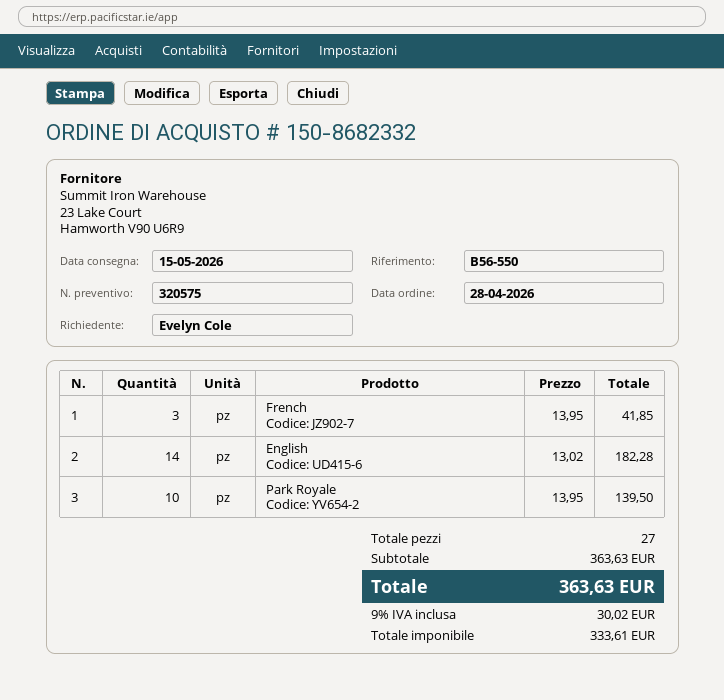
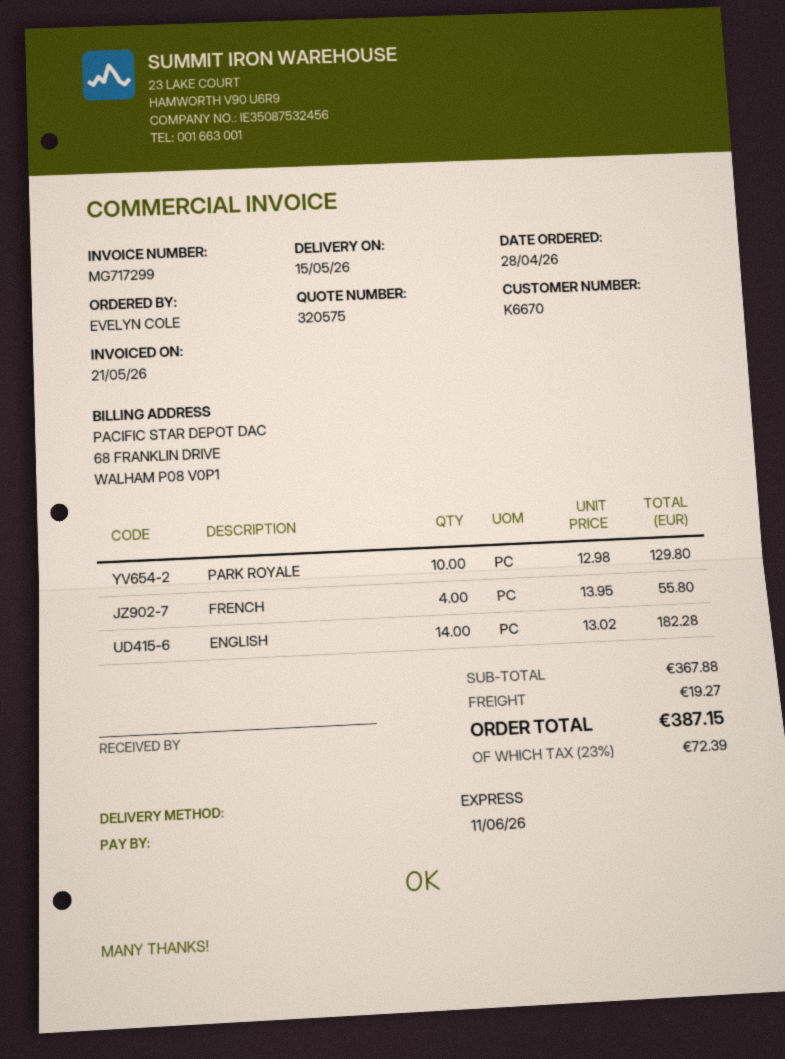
French: 3 x 13.95 = 41.85 -> 4 x 13.95 = 55.80
Park Royale: 10 x 13.95 = 139.50 -> 10 x 12.98 = 129.80
subtotal: 363.63 -> 367.88
shipping: none -> 19.27
tax: 9% = 30.02 -> 23% = 72.39
total: 363.63 -> 387.15

